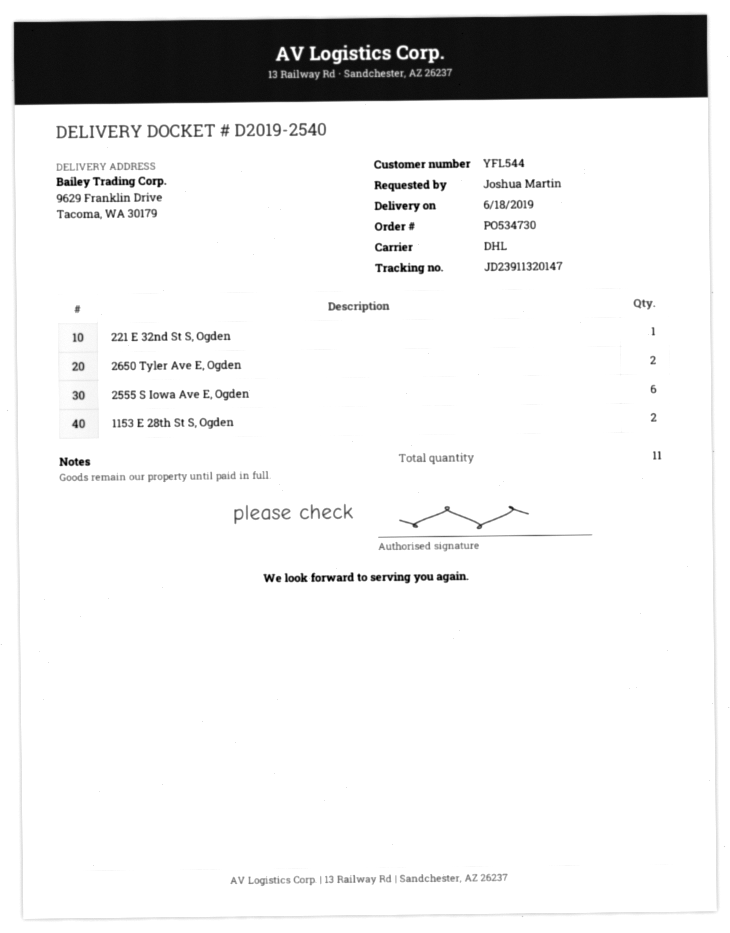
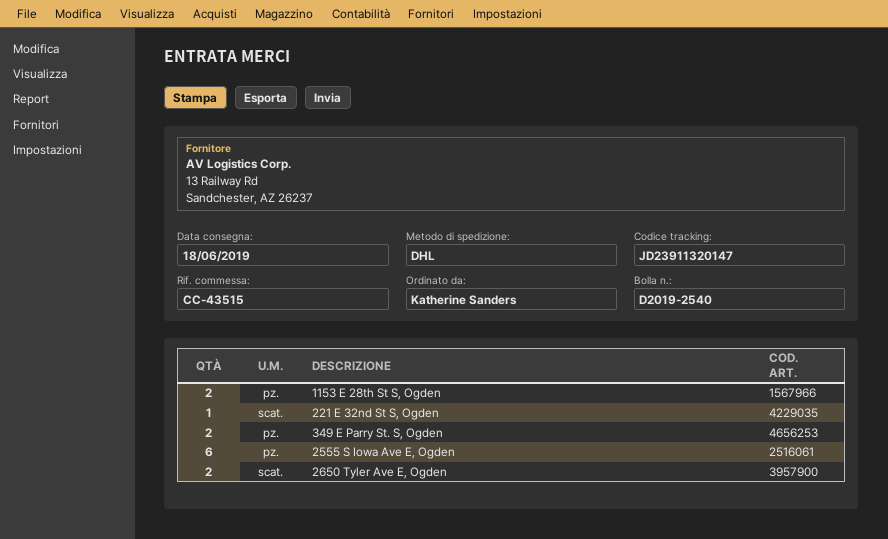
ordered by: Joshua Martin -> Katherine Sanders
349 E Parry St. S, Ogden: none -> 2

